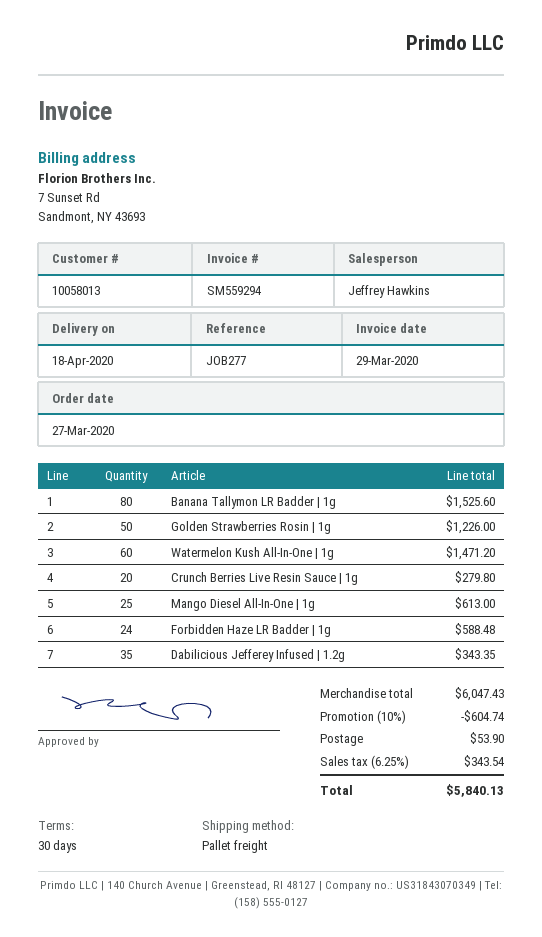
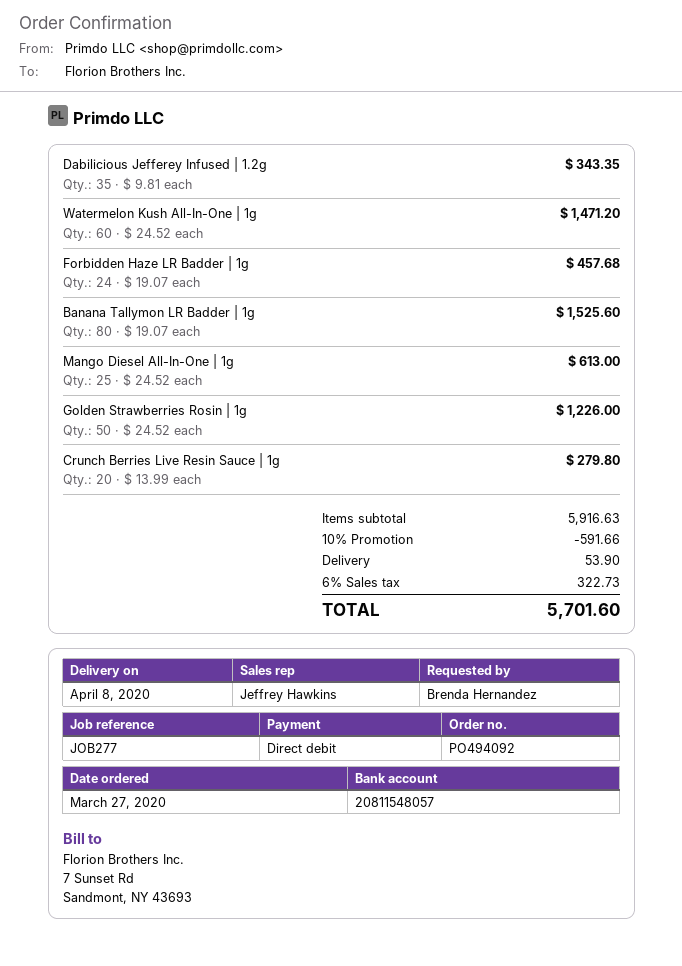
delivery date: 2020-04-18 -> 2020-04-08
Forbidden Haze LR Badder | 1g: 24 for 588.48 -> 24 for 457.68
subtotal: 6047.43 -> 5916.63
discount: 10% = 604.74 -> 10% = 591.66
tax: 6.25% = 343.54 -> 6% = 322.73
total: 5840.13 -> 5701.60

